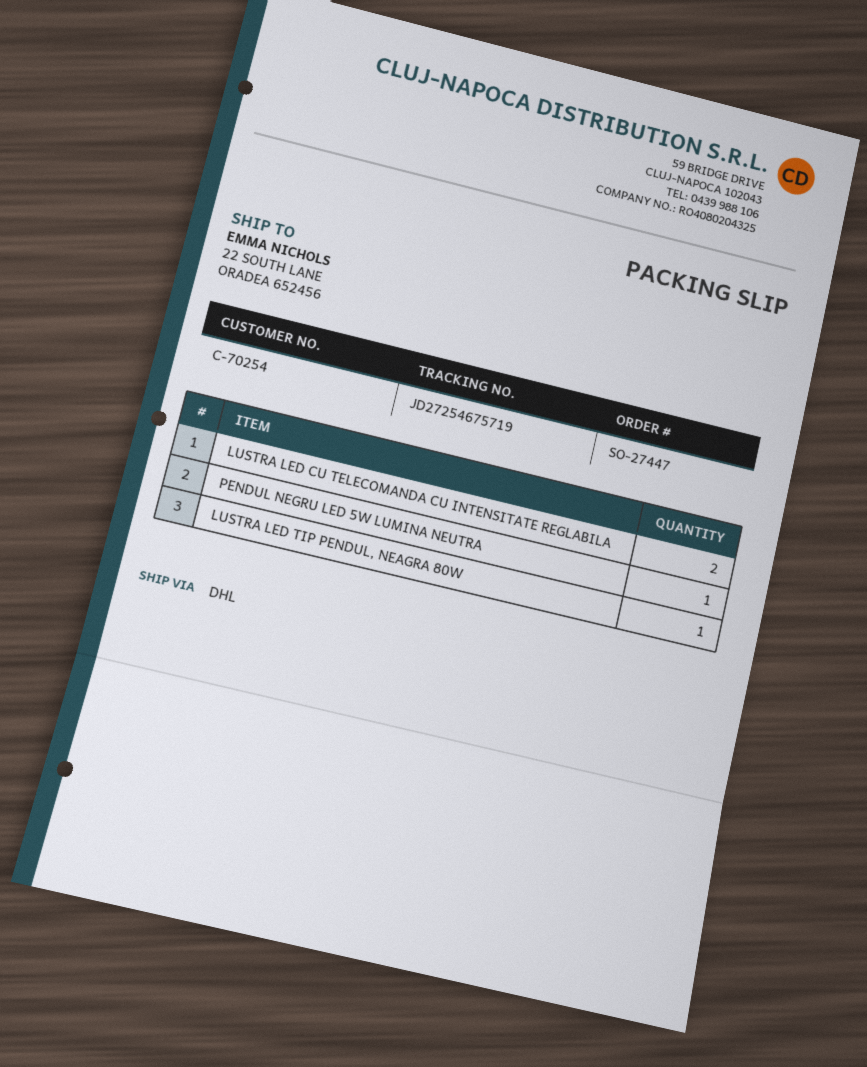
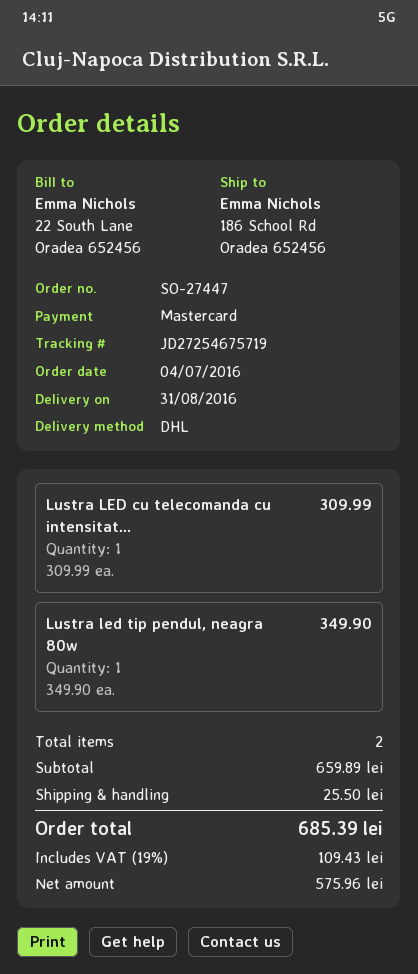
ship to: 22 SOUTH LANE, ORADEA 652456 -> 186 School Rd, Oradea 652456
LUSTRA LED CU TELECOMANDA CU INTENSITATE REGLABILA: 2 -> 1
PENDUL NEGRU LED 5W LUMINA NEUTRA: 1 -> none

